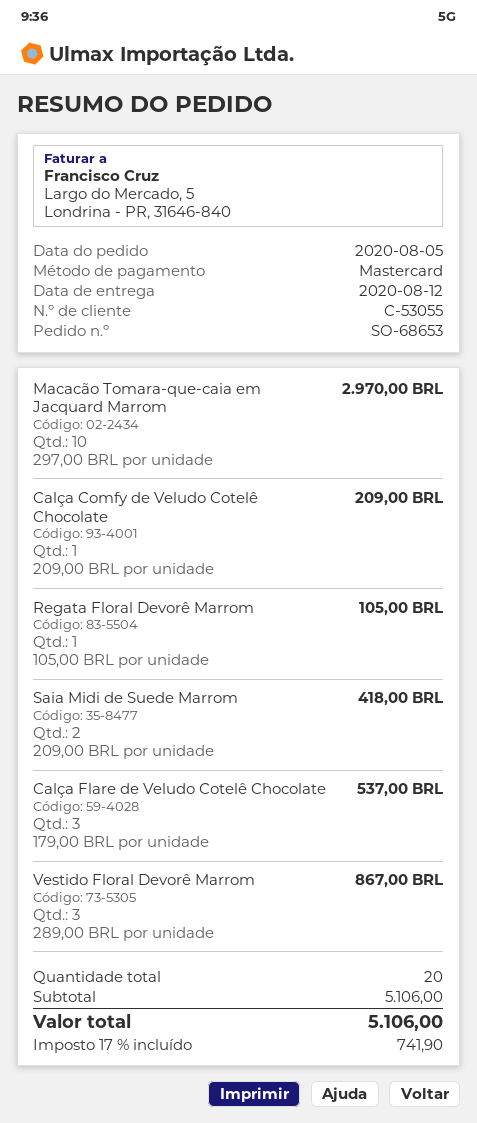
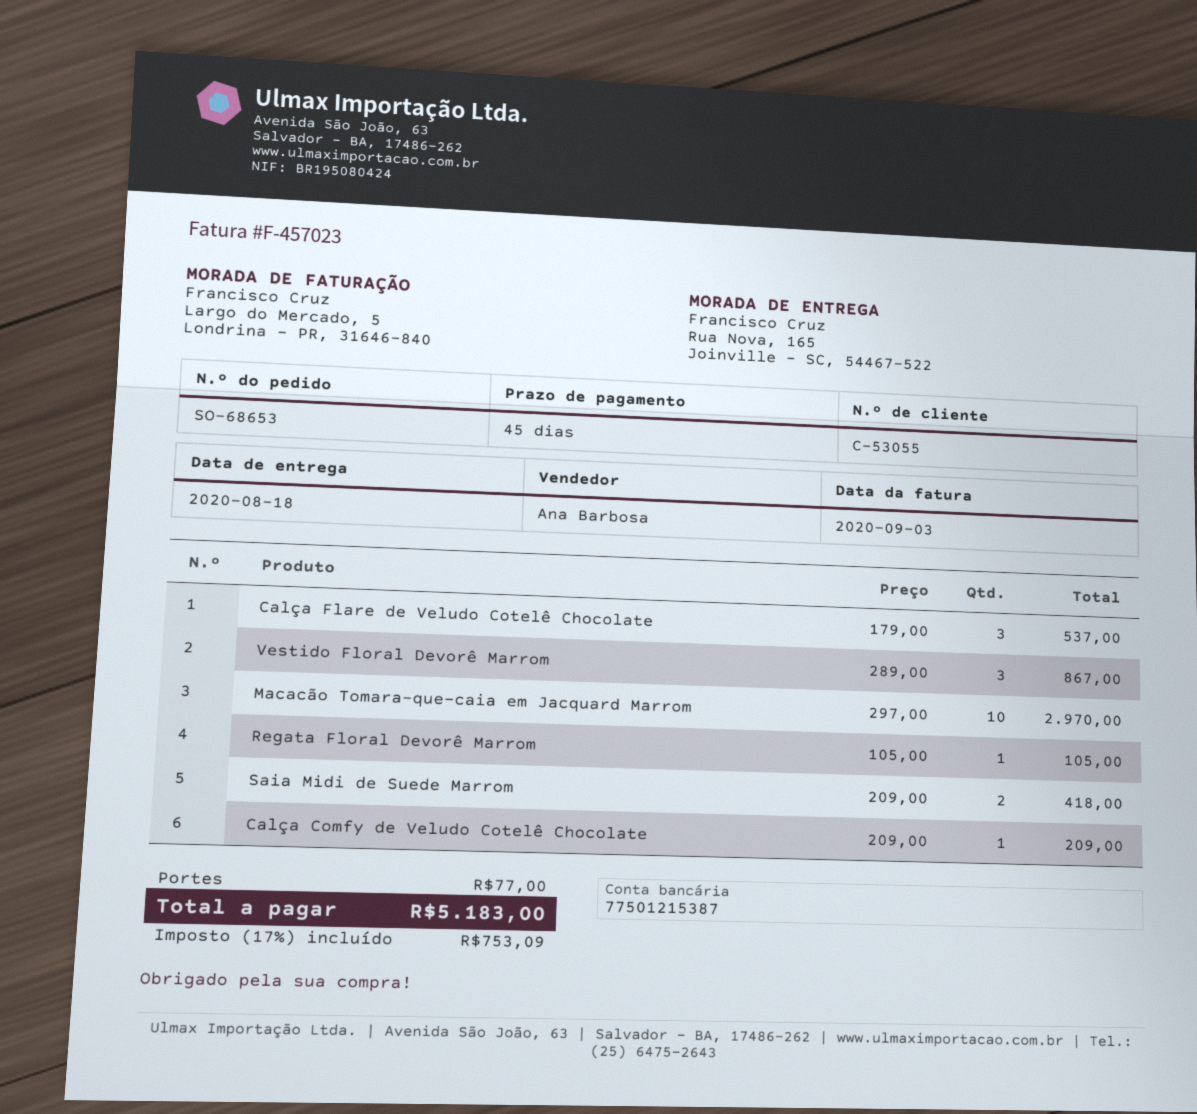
delivery date: 2020-08-12 -> 2020-08-18
shipping: none -> 77.00
tax: 17% = 741.90 -> 17% = 753.09
total: 5106.00 -> 5183.00

